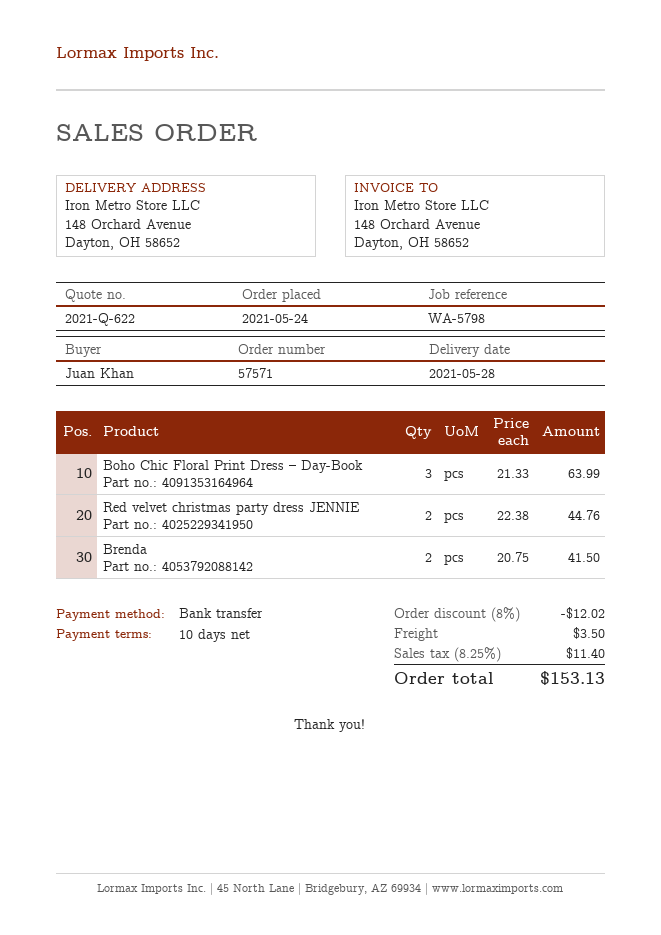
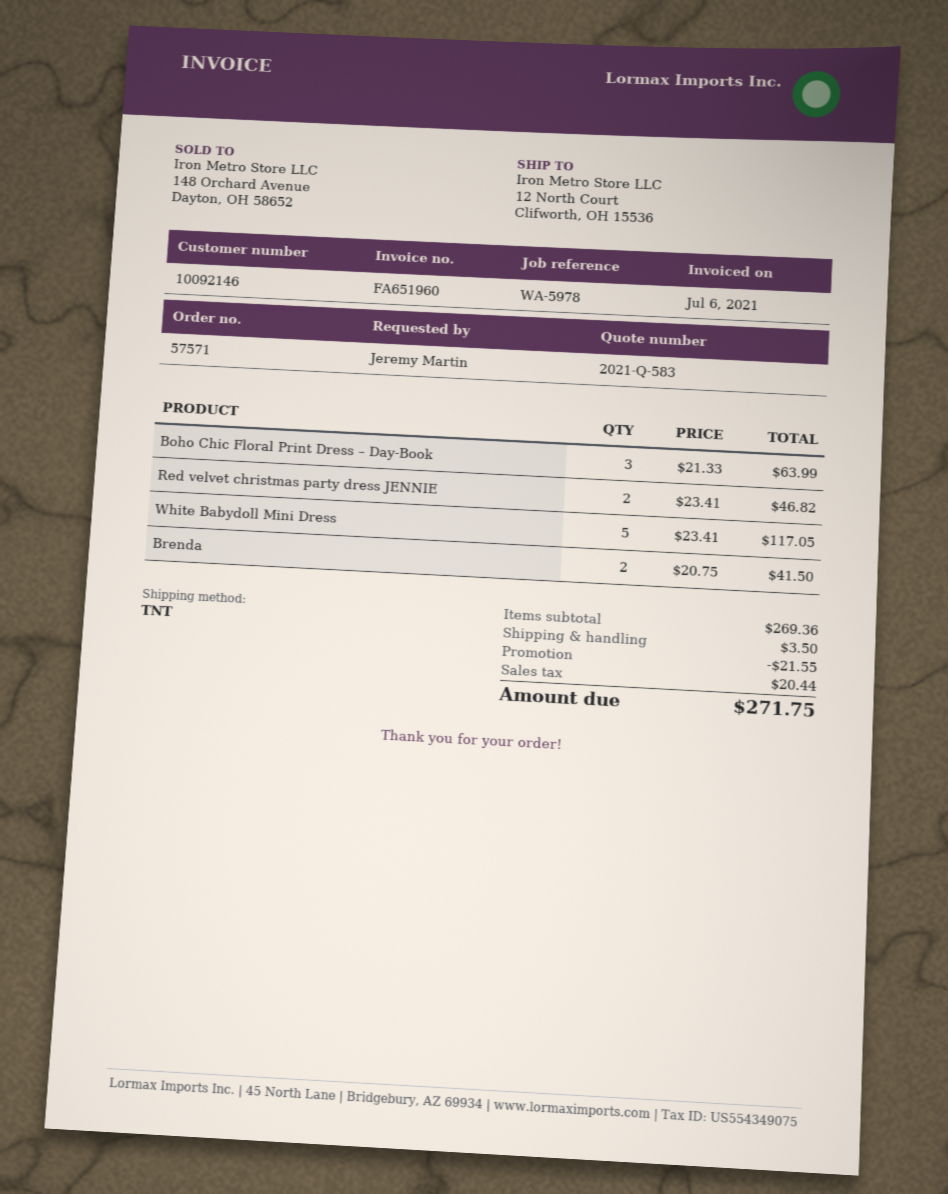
quote number: 2021-Q-622 -> 2021-Q-583
reference: WA-5798 -> WA-5978
ordered by: Juan Khan -> Jeremy Martin
ship to: 148 Orchard Avenue, Dayton, OH 58652 -> 12 North Court, Clifworth, OH 15536
Red velvet christmas party dress JENNIE: 2 x 22.38 = 44.76 -> 2 x 23.41 = 46.82
White Babydoll Mini Dress: none -> 5 x 23.41 = 117.05
discount: 12.02 -> 21.55
tax: 11.40 -> 20.44
total: 153.13 -> 271.75

